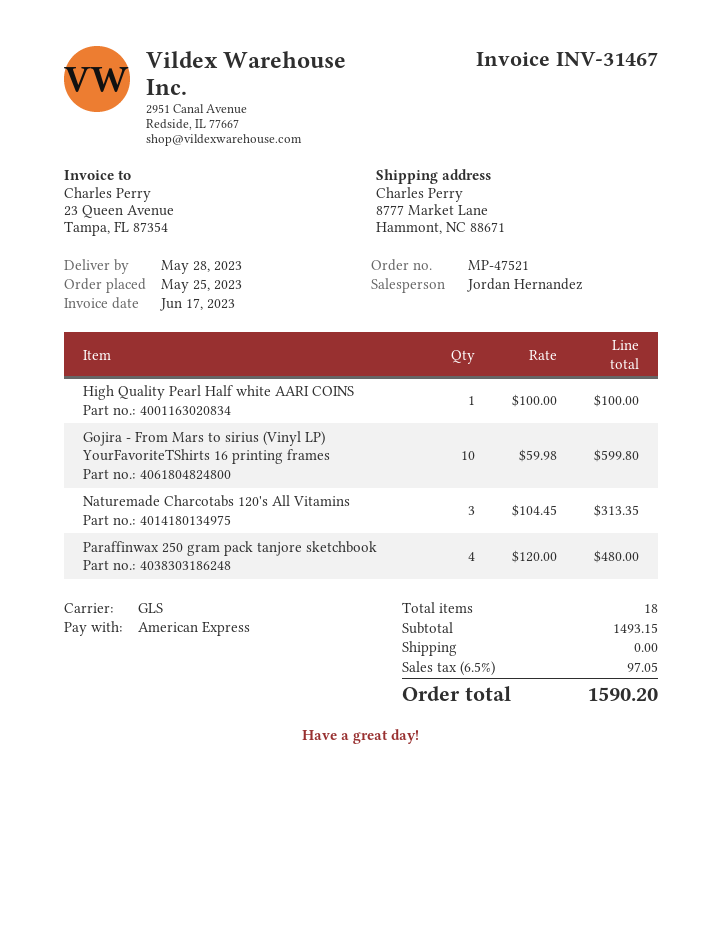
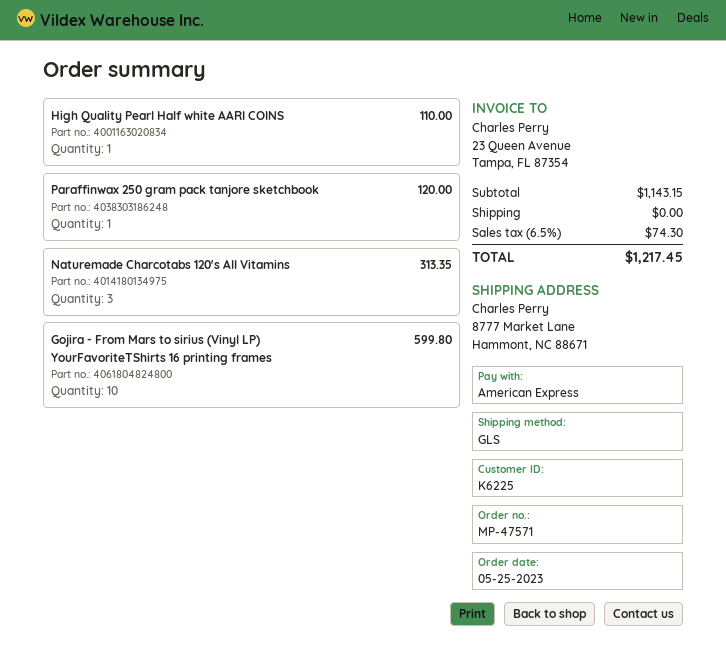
order number: MP-47521 -> MP-47571
High Quality Pearl Half white AARI COINS: 1 for 100.00 -> 1 for 110.00
Paraffinwax 250 gram pack tanjore sketchbook: 4 for 480.00 -> 1 for 120.00
subtotal: 1493.15 -> 1143.15
tax: 6.5% = 97.05 -> 6.5% = 74.30
total: 1590.20 -> 1217.45

